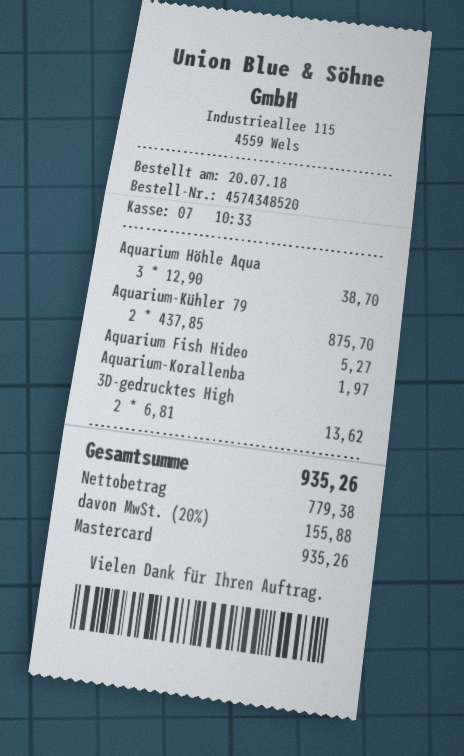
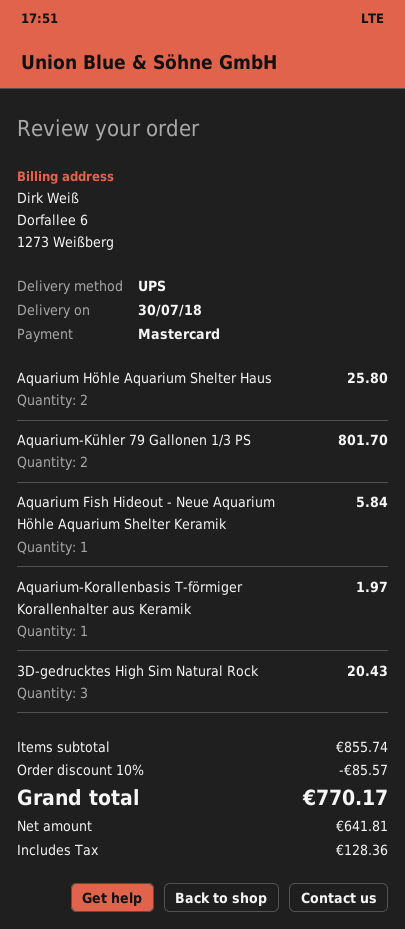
Aquarium Höhle Aqua: 3 for 38.70 -> 2 for 25.80
Aquarium-Kühler 79: 2 for 875.70 -> 2 for 801.70
Aquarium Fish Hideo: 1 for 5.27 -> 1 for 5.84
3D-gedrucktes High: 2 for 13.62 -> 3 for 20.43
discount: none -> 10% = 85.57
net: 779.38 -> 641.81
tax: 155.88 -> 128.36
total: 935.26 -> 770.17

